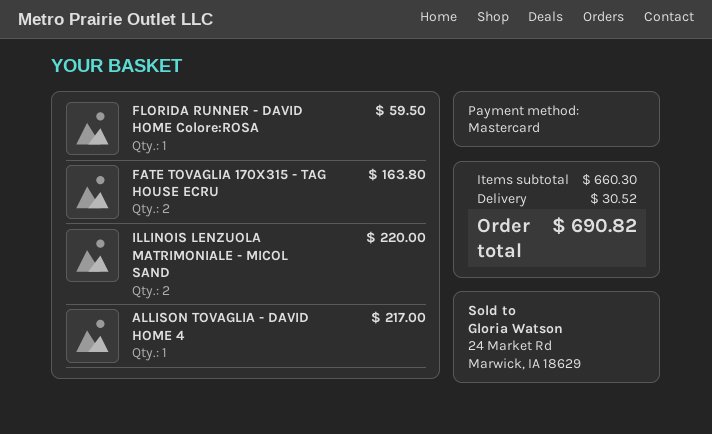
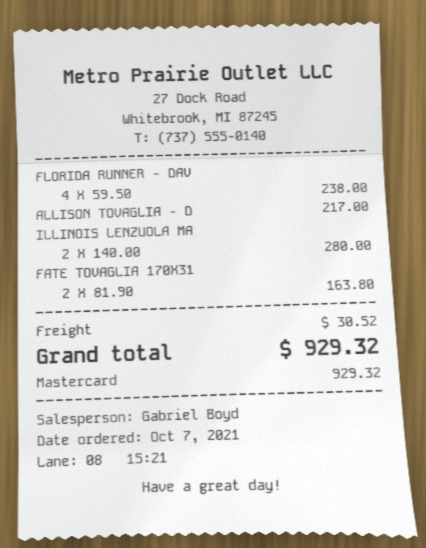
FLORIDA RUNNER - DAVID HOME Colore:ROSA: 1 for 59.50 -> 4 for 238.00
ILLINOIS LENZUOLA MATRIMONIALE - MICOL SAND: 2 for 220.00 -> 2 for 280.00
total: 690.82 -> 929.32

